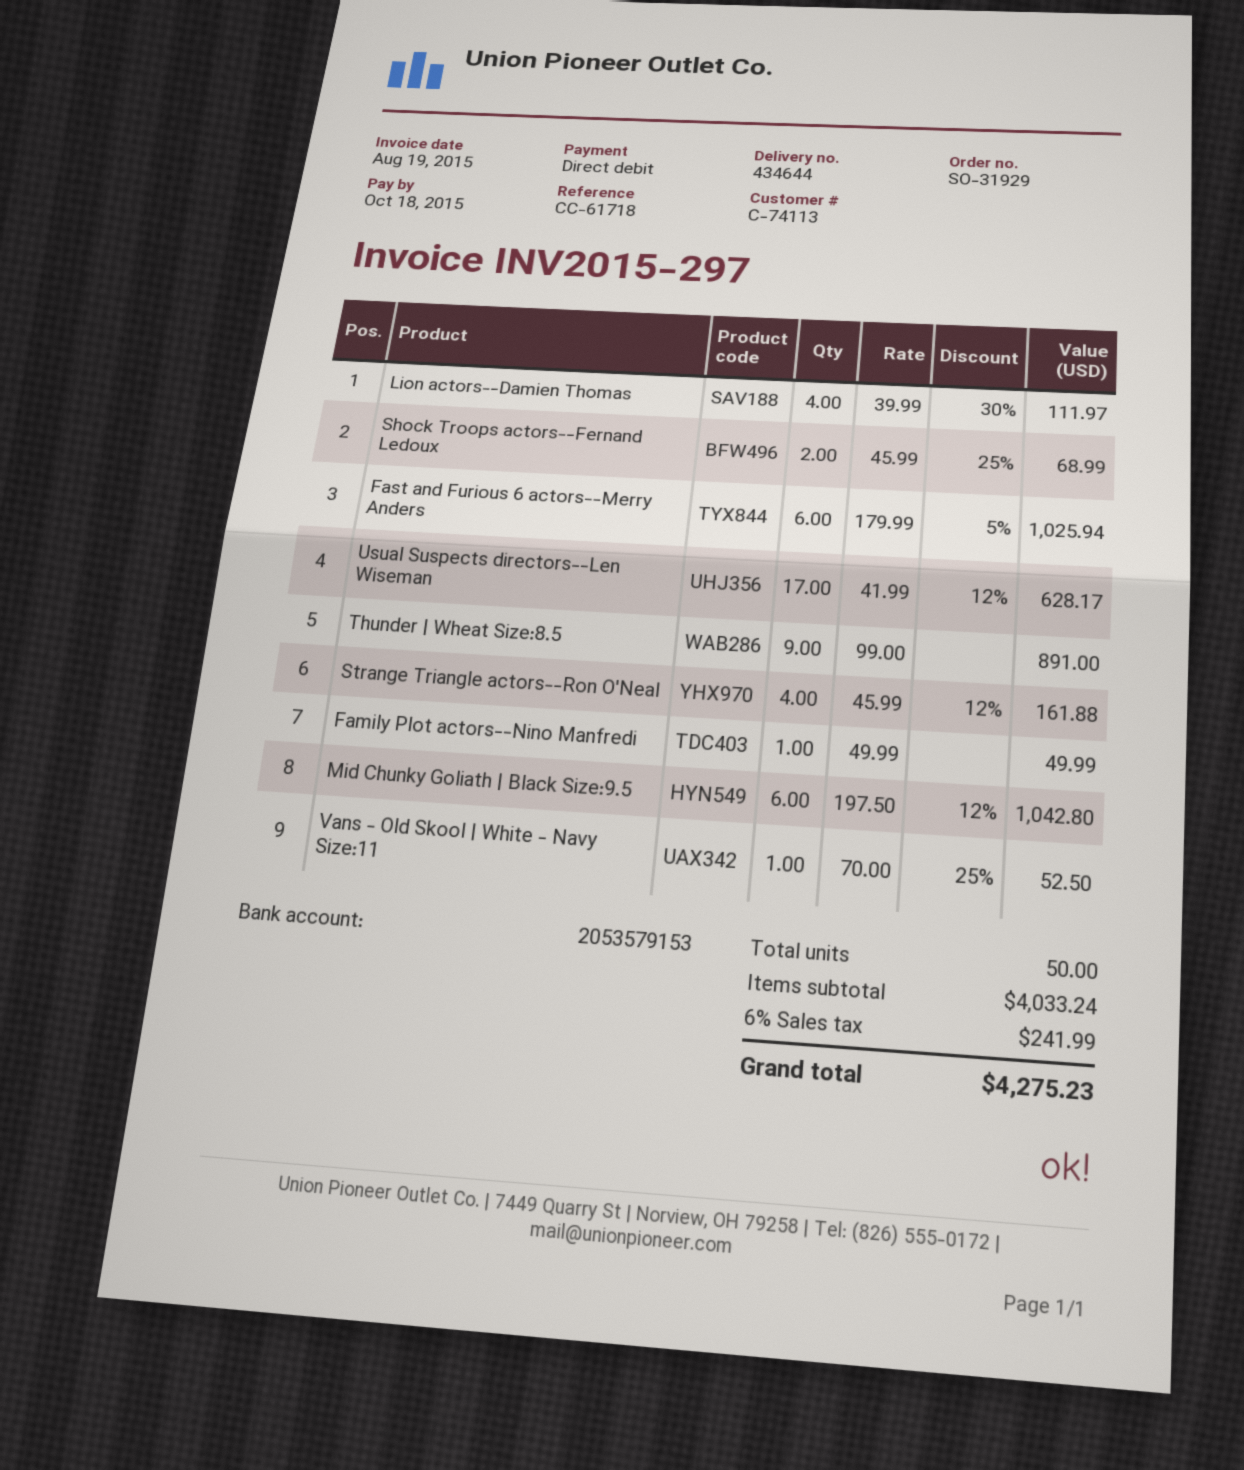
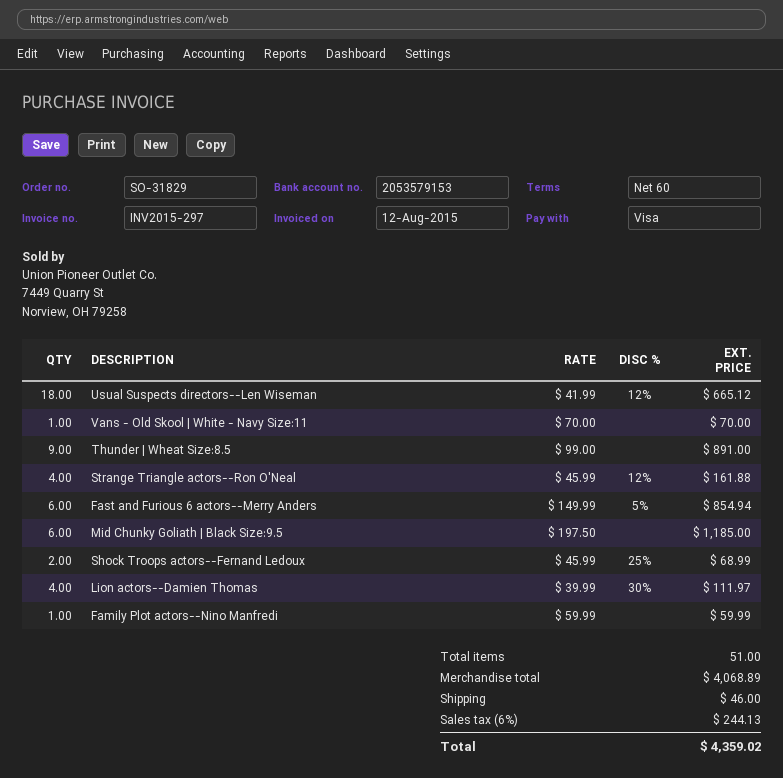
order number: SO-31929 -> SO-31829
invoice date: 2015-08-19 -> 2015-08-12
payment method: direct debit -> Visa
Fast and Furious 6 actors--Merry Anders: 6 x 179.99 - 5% = 1025.94 -> 6 x 149.99 - 5% = 854.94
Usual Suspects directors--Len Wiseman: 17 x 41.99 - 12% = 628.17 -> 18 x 41.99 - 12% = 665.12
Family Plot actors--Nino Manfredi: 1 x 49.99 = 49.99 -> 1 x 59.99 = 59.99
Mid Chunky Goliath | Black Size:9.5: 6 x 197.50 - 12% = 1042.80 -> 6 x 197.50 = 1185.00
Vans - Old Skool | White - Navy Size:11: 1 x 70.00 - 25% = 52.50 -> 1 x 70.00 = 70.00
total quantity: 50 -> 51
subtotal: 4033.24 -> 4068.89
shipping: none -> 46.00
tax: 6% = 241.99 -> 6% = 244.13
total: 4275.23 -> 4359.02

